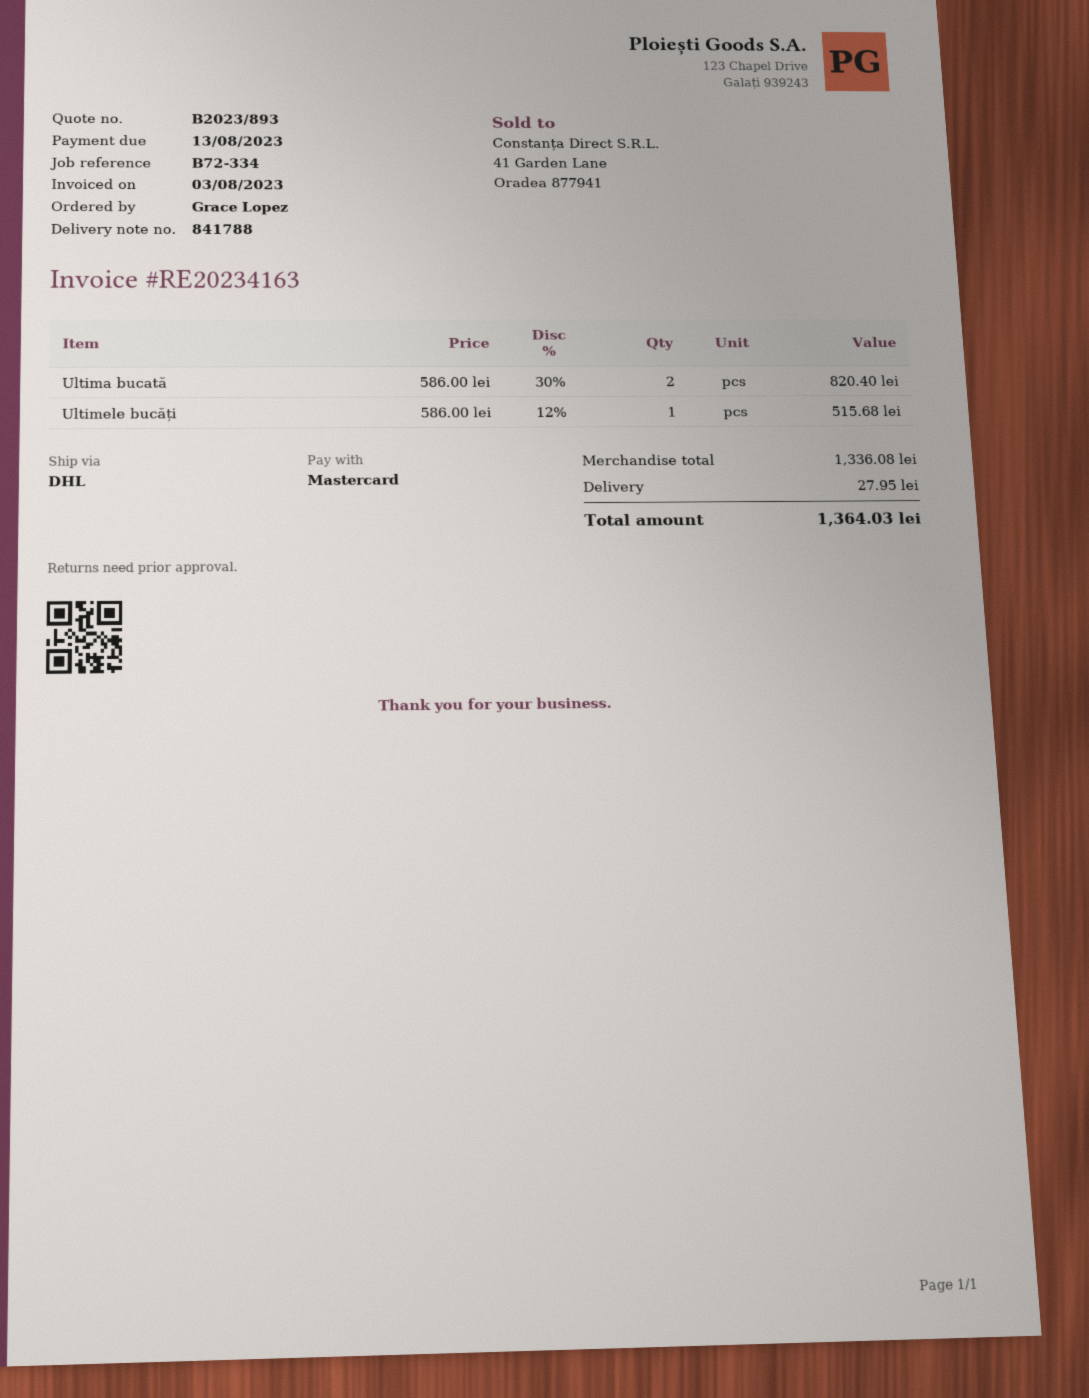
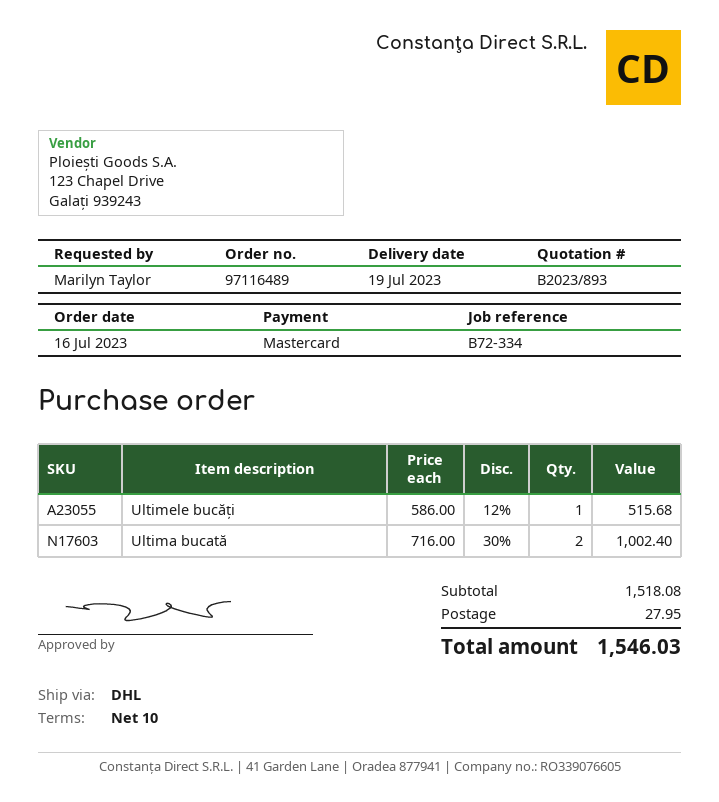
ordered by: Grace Lopez -> Marilyn Taylor
Ultima bucată: 2 x 586.00 - 30% = 820.40 -> 2 x 716.00 - 30% = 1002.40
subtotal: 1336.08 -> 1518.08
total: 1364.03 -> 1546.03

